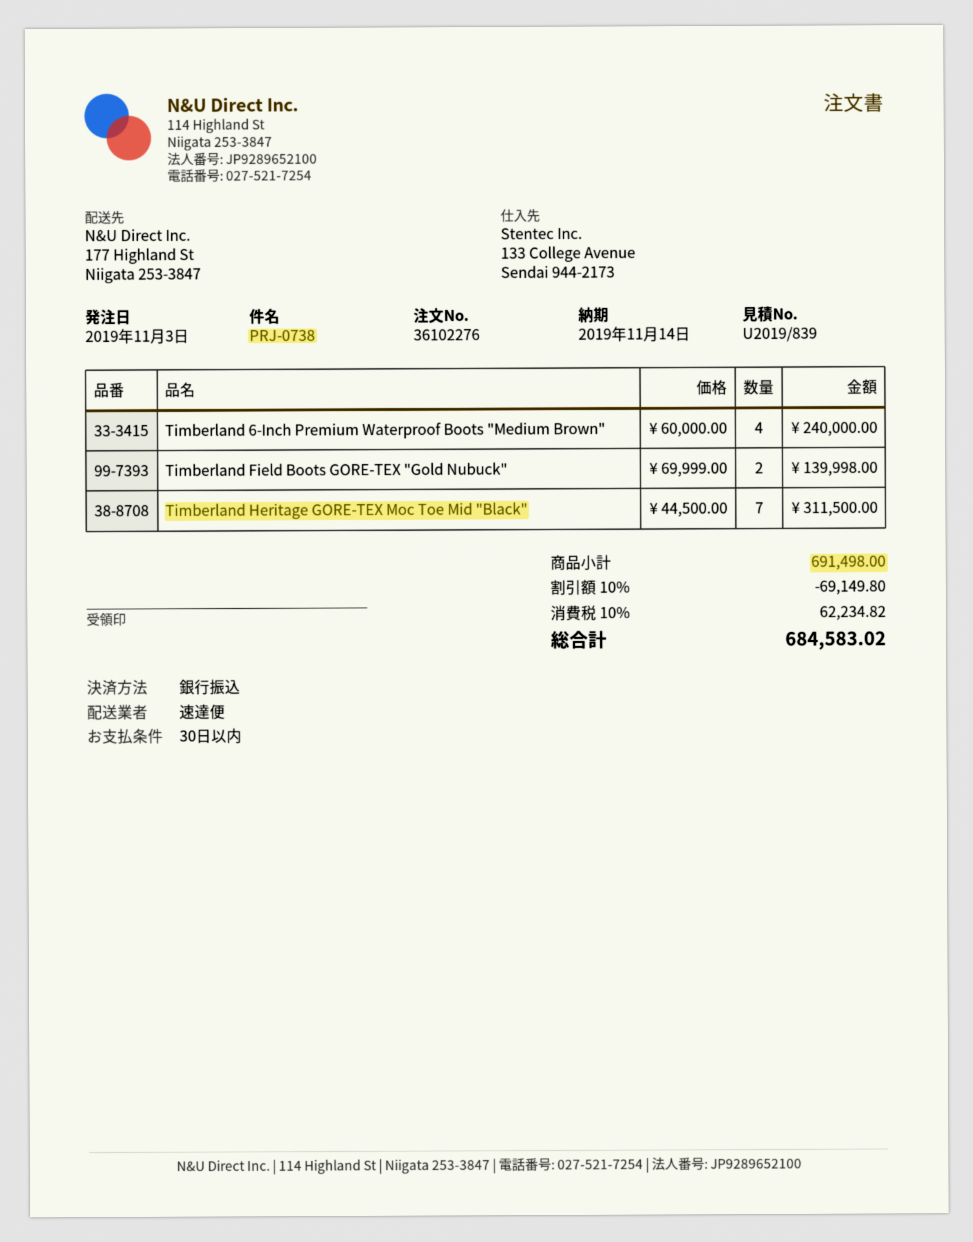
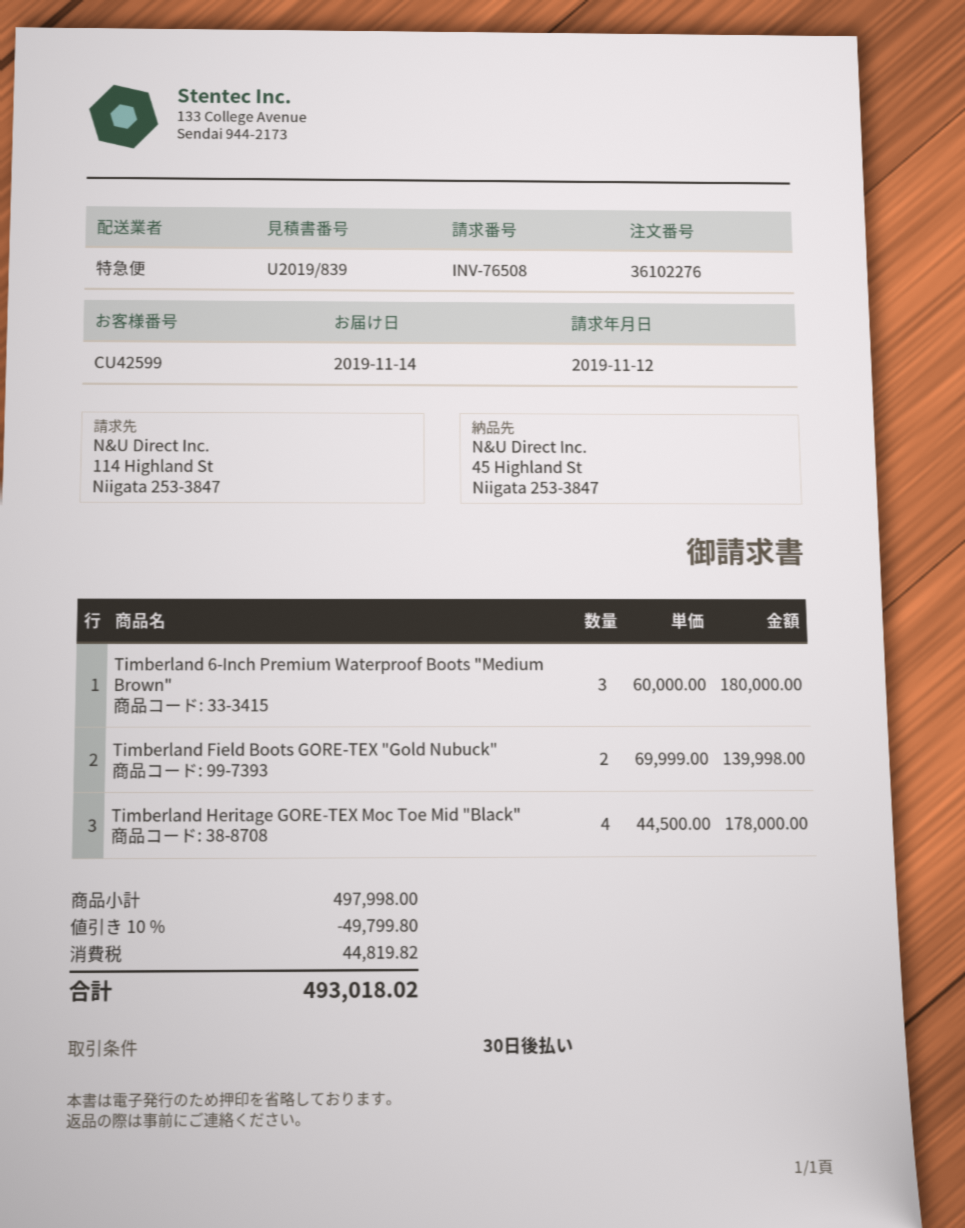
ship to: 177 Highland St, Niigata 253-3847 -> 45 Highland St, Niigata 253-3847
Timberland 6-Inch Premium Waterproof Boots "Medium Brown": 4 x 60000.00 = 240000.00 -> 3 x 60000.00 = 180000.00
Timberland Heritage GORE-TEX Moc Toe Mid "Black": 7 x 44500.00 = 311500.00 -> 4 x 44500.00 = 178000.00
subtotal: 691498.00 -> 497998.00
discount: 10% = 69149.80 -> 10% = 49799.80
tax: 62234.82 -> 44819.82
total: 684583.02 -> 493018.02

